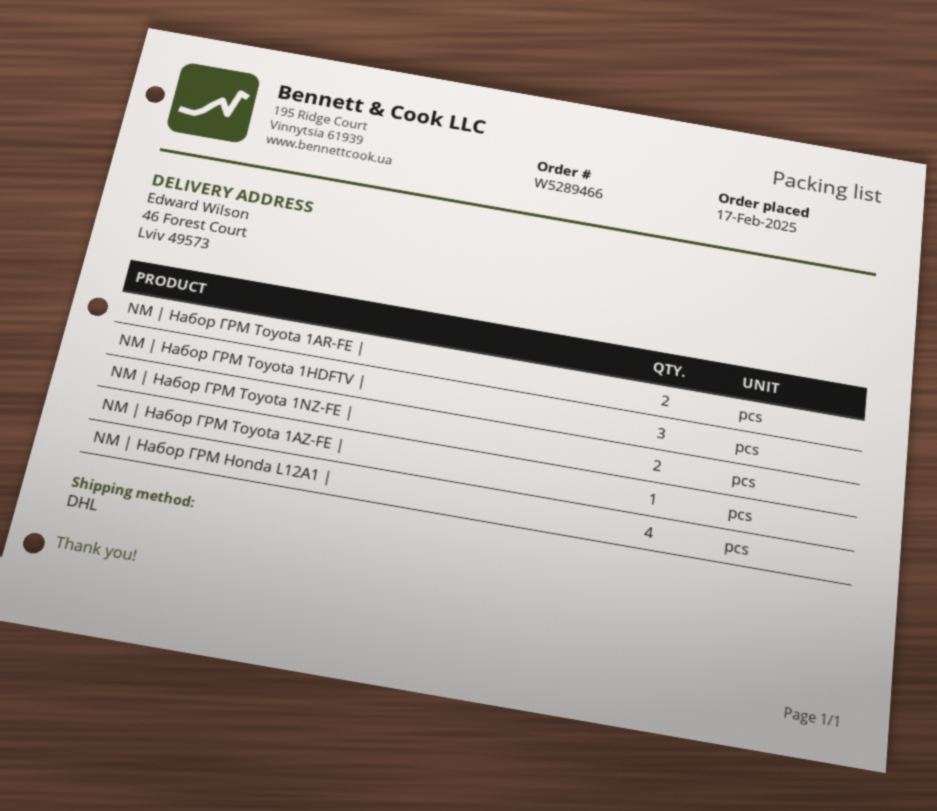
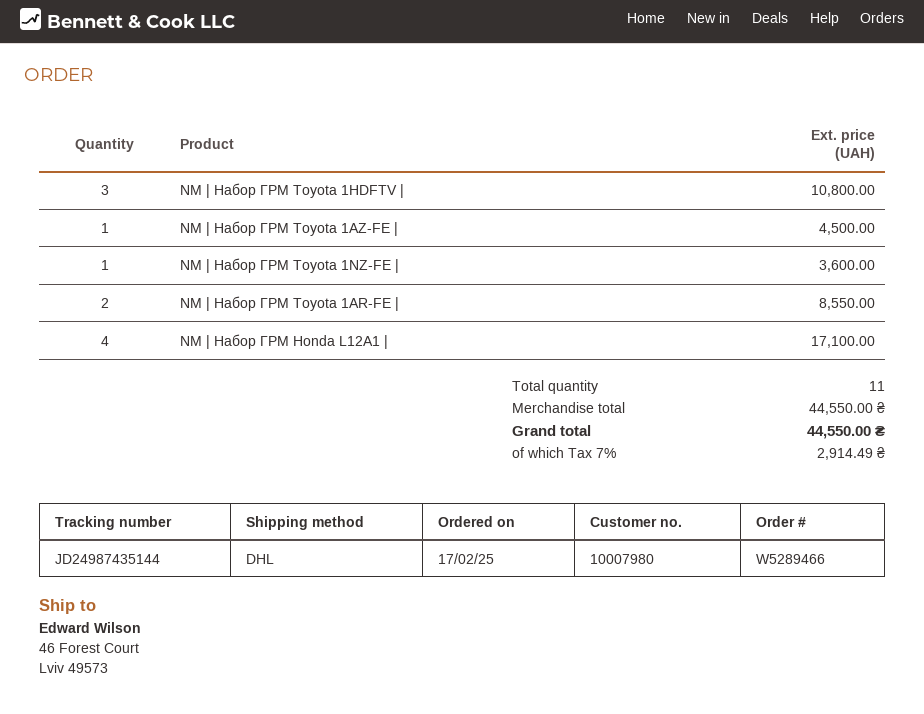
NM | Набор ГРМ Toyota 1NZ-FE |: 2 -> 1

